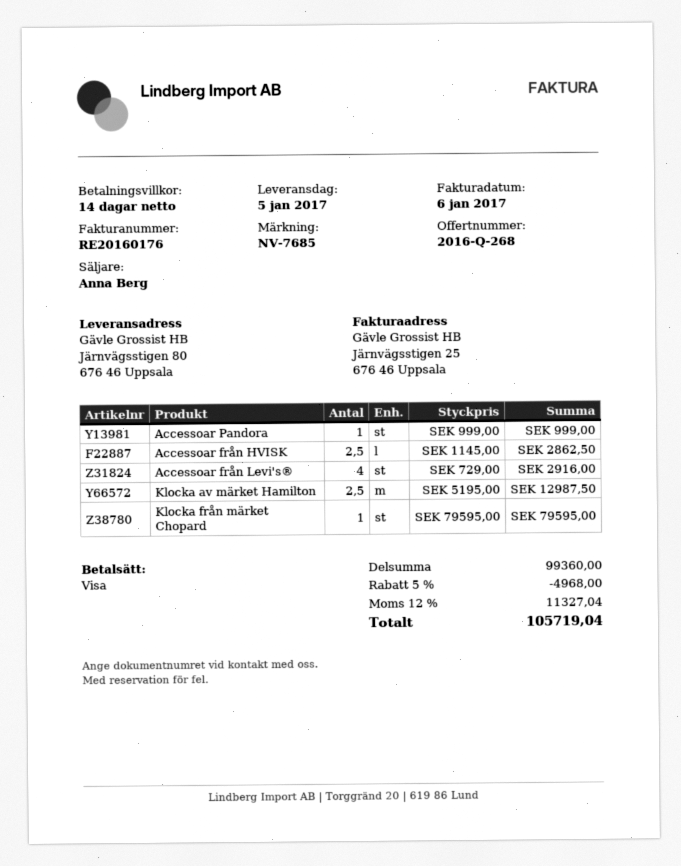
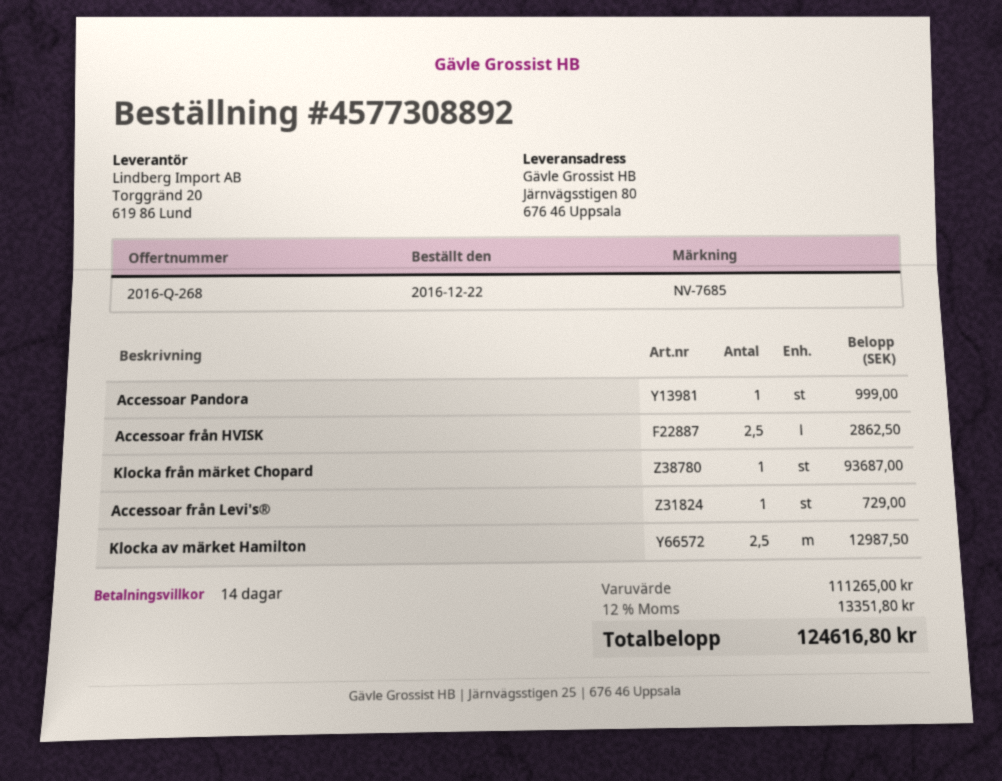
Accessoar från Levi's®: 4 for 2916.00 -> 1 for 729.00
Klocka från märket Chopard: 1 for 79595.00 -> 1 for 93687.00
subtotal: 99360.00 -> 111265.00
discount: 5% = 4968.00 -> none
tax: 12% = 11327.04 -> 12% = 13351.80
total: 105719.04 -> 124616.80

